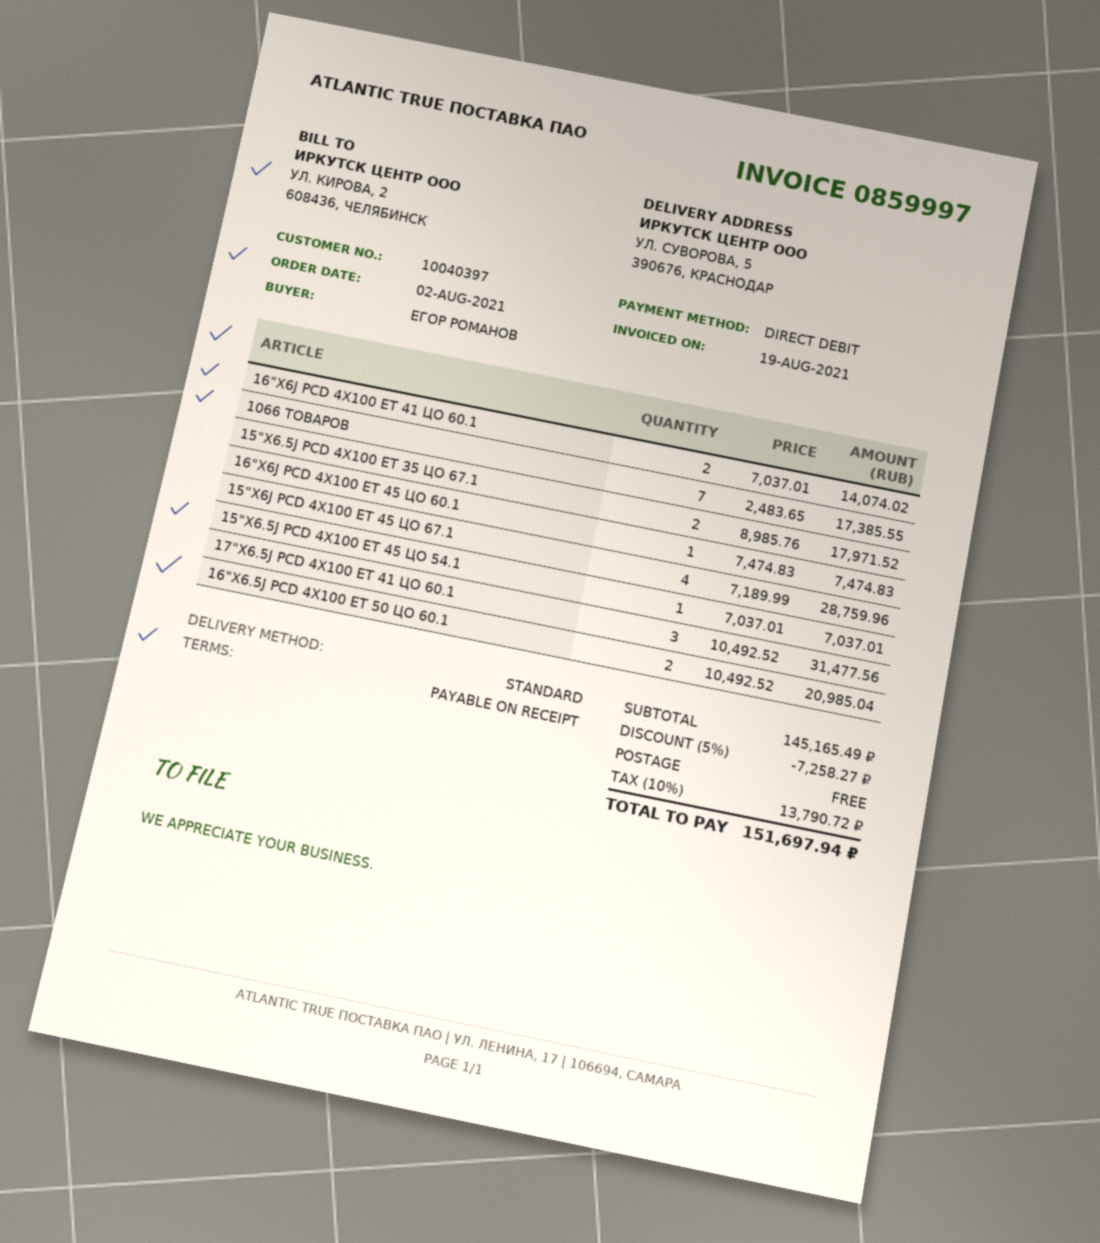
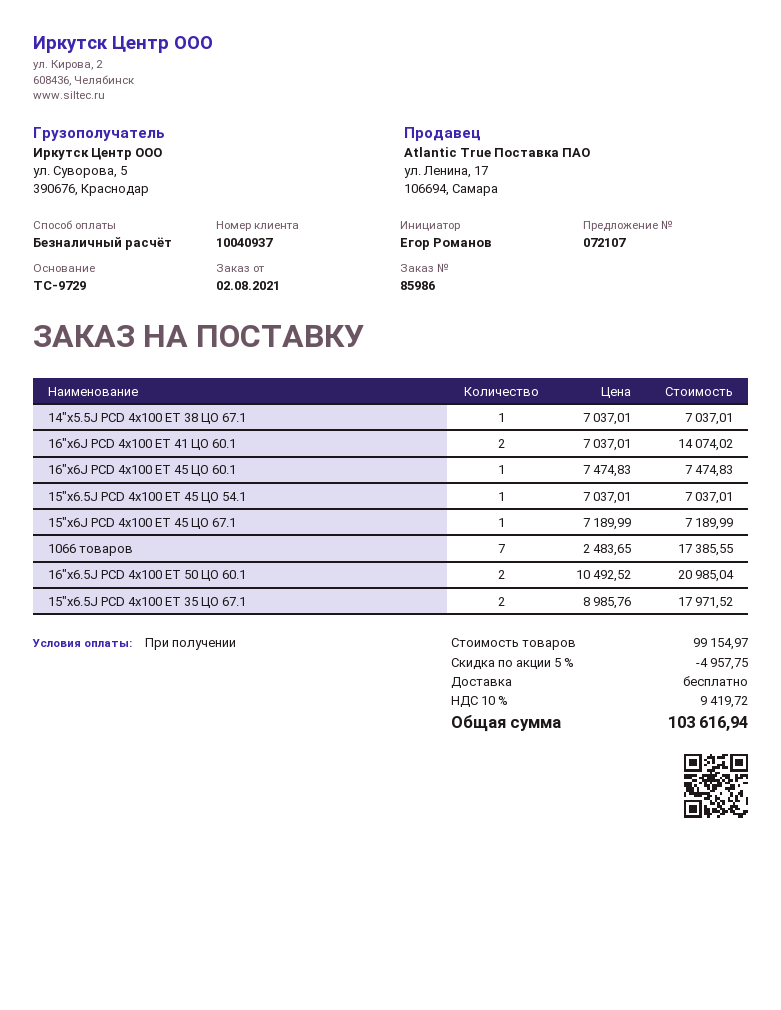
customer number: 10040397 -> 10040937
payment method: direct debit -> bank transfer
15"X6J PCD 4X100 ЕТ 45 ЦО 67.1: 4 x 7189.99 = 28759.96 -> 1 x 7189.99 = 7189.99
17"X6.5J PCD 4X100 ЕТ 41 ЦО 60.1: 3 x 10492.52 = 31477.56 -> none
14"x5.5J PCD 4x100 ЕТ 38 ЦО 67.1: none -> 1 x 7037.01 = 7037.01
subtotal: 145165.49 -> 99154.97
discount: 5% = 7258.27 -> 5% = 4957.75
tax: 10% = 13790.72 -> 10% = 9419.72
total: 151697.94 -> 103616.94

